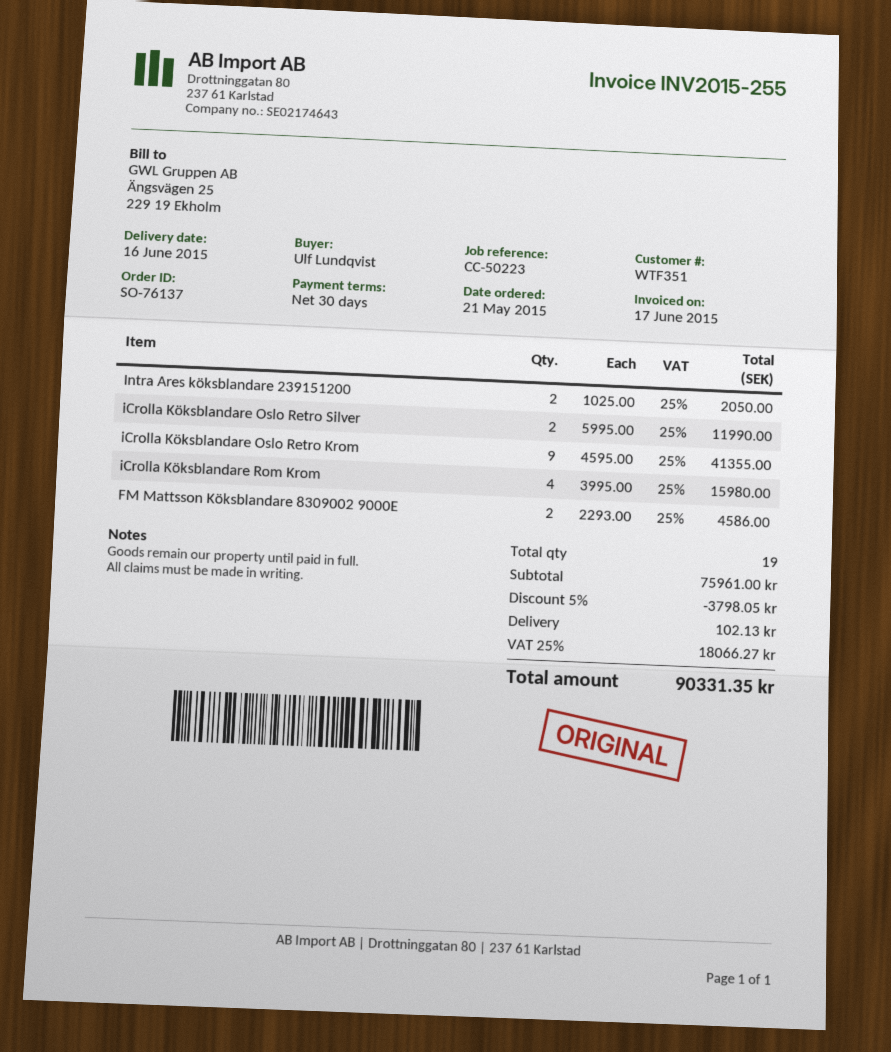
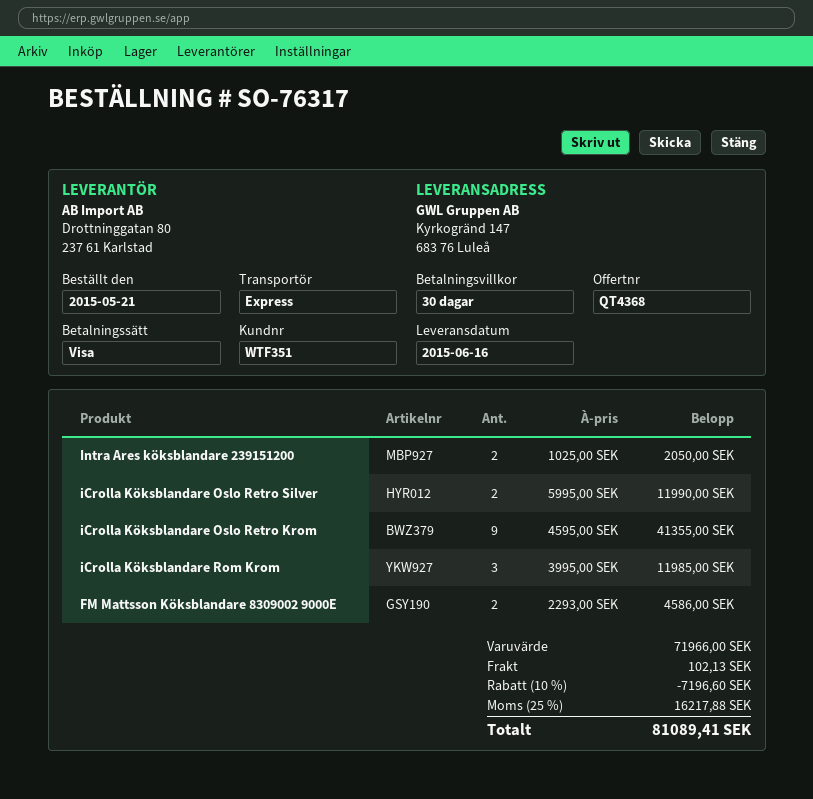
order number: SO-76137 -> SO-76317
iCrolla Köksblandare Rom Krom: 4 x 3995.00 = 15980.00 -> 3 x 3995.00 = 11985.00
subtotal: 75961.00 -> 71966.00
discount: 5% = 3798.05 -> 10% = 7196.60
tax: 25% = 18066.27 -> 25% = 16217.88
total: 90331.35 -> 81089.41

